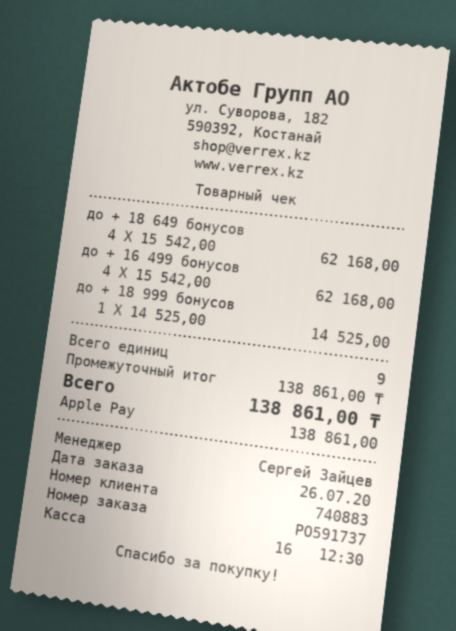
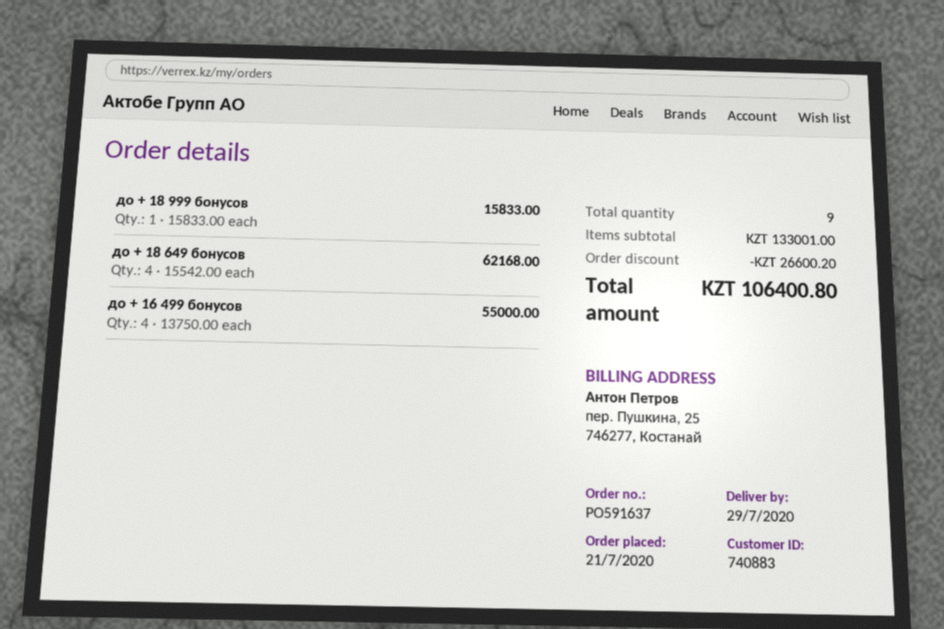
order number: PO591737 -> PO591637
order date: 2020-07-26 -> 2020-07-21
до + 16 499 бонусов: 4 x 15542.00 = 62168.00 -> 4 x 13750.00 = 55000.00
до + 18 999 бонусов: 1 x 14525.00 = 14525.00 -> 1 x 15833.00 = 15833.00
subtotal: 138861.00 -> 133001.00
discount: none -> 26600.20
total: 138861.00 -> 106400.80

